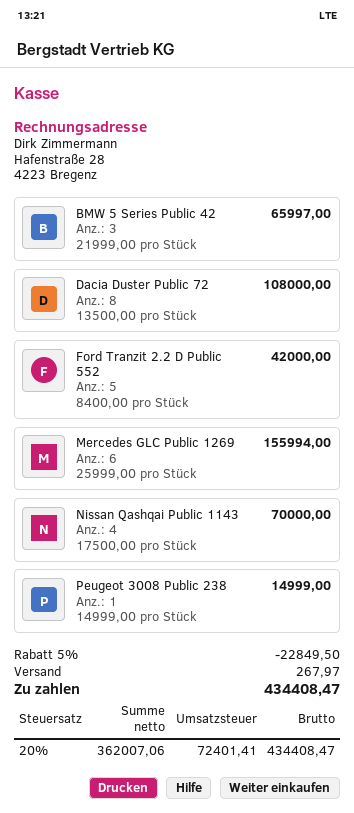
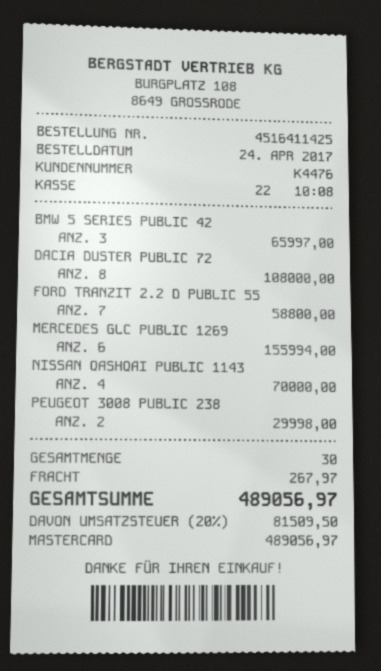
Ford Tranzit 2.2 D Public 552: 5 for 42000.00 -> 7 for 58800.00
Peugeot 3008 Public 238: 1 for 14999.00 -> 2 for 29998.00
discount: 5% = 22849.50 -> none
tax: 20% = 72401.41 -> 20% = 81509.50
total: 434408.47 -> 489056.97

